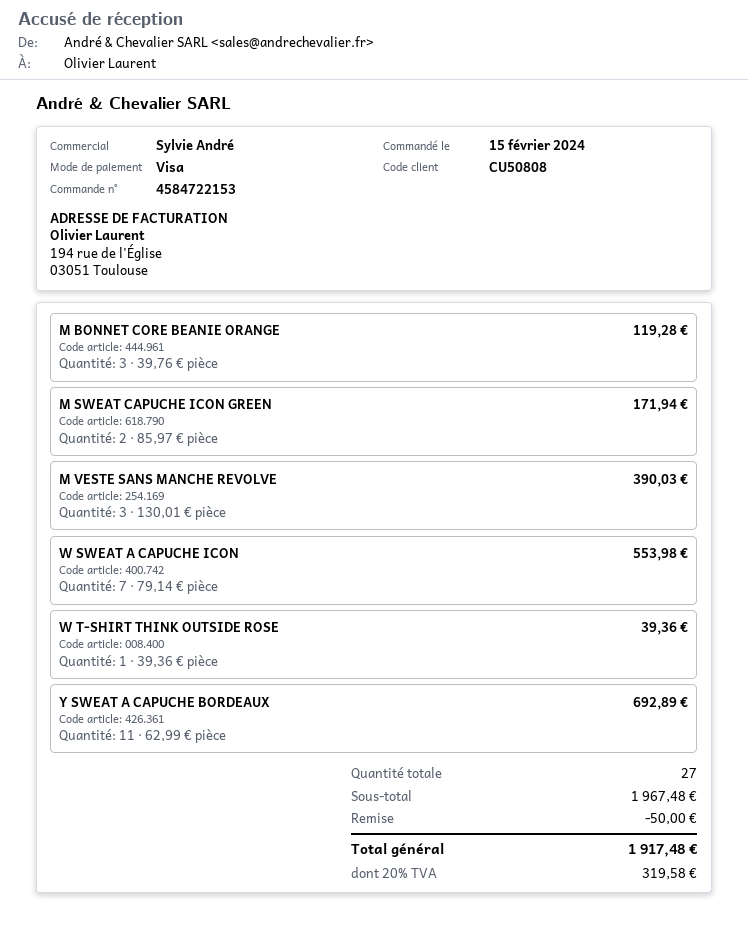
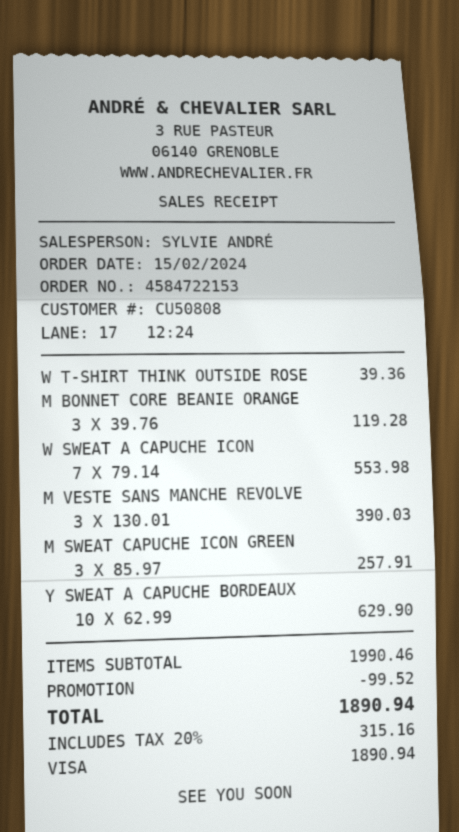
M SWEAT CAPUCHE ICON GREEN: 2 x 85.97 = 171.94 -> 3 x 85.97 = 257.91
Y SWEAT A CAPUCHE BORDEAUX: 11 x 62.99 = 692.89 -> 10 x 62.99 = 629.90
subtotal: 1967.48 -> 1990.46
discount: 50.00 -> 99.52
tax: 20% = 319.58 -> 20% = 315.16
total: 1917.48 -> 1890.94

